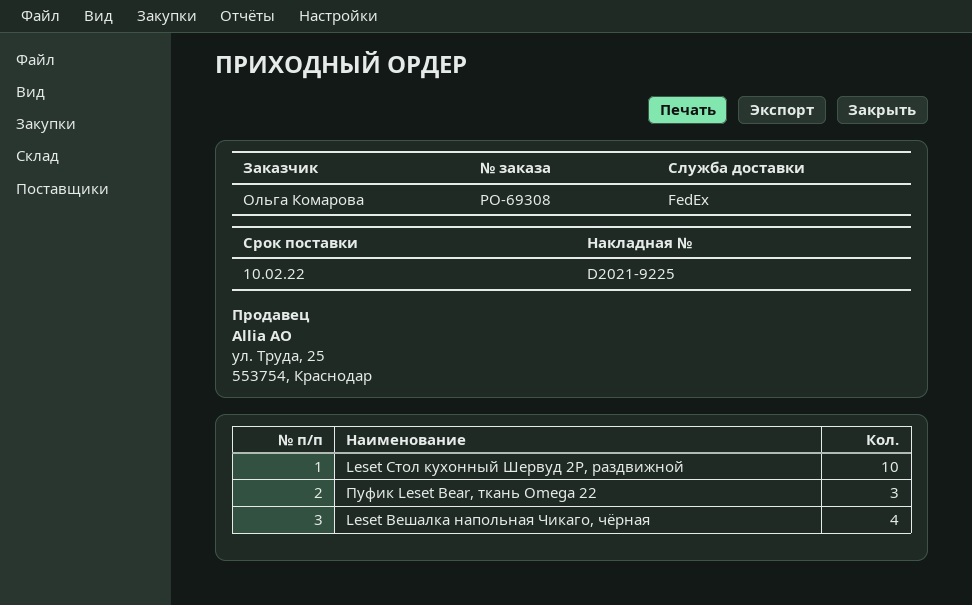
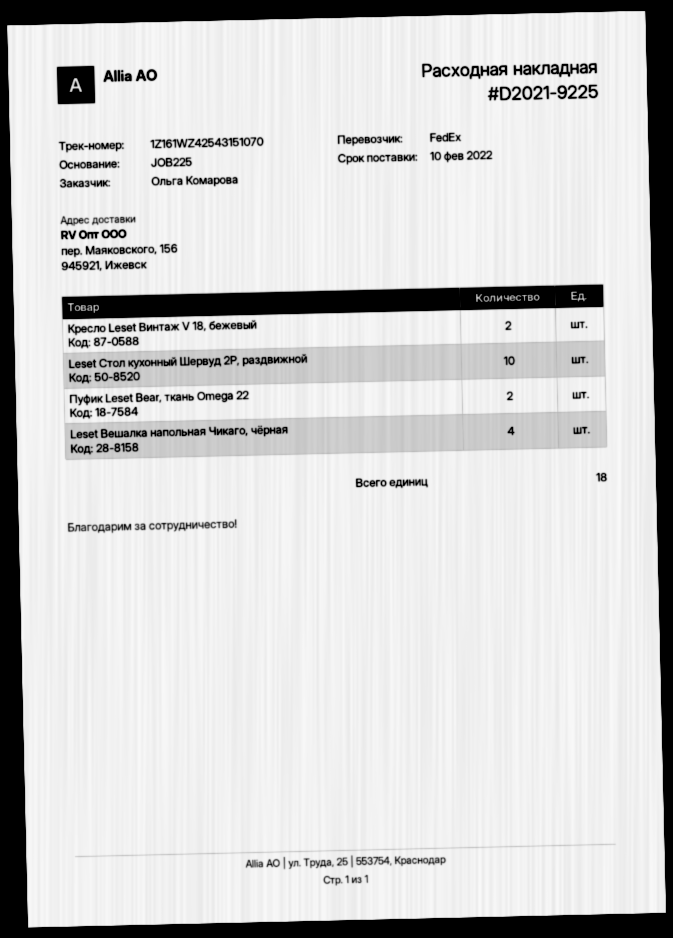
Пуфик Leset Bear, ткань Omega 22: 3 -> 2
Кресло Leset Винтаж V 18, бежевый: none -> 2

